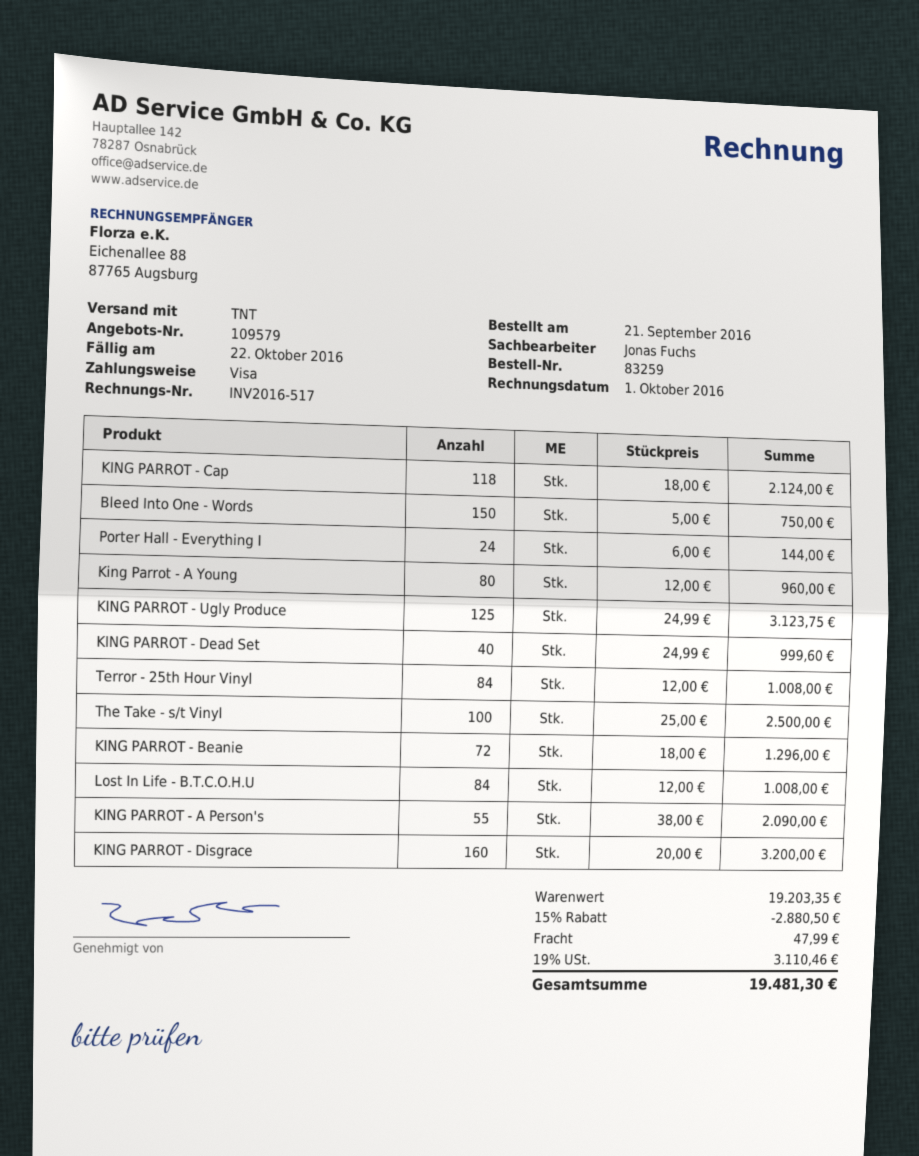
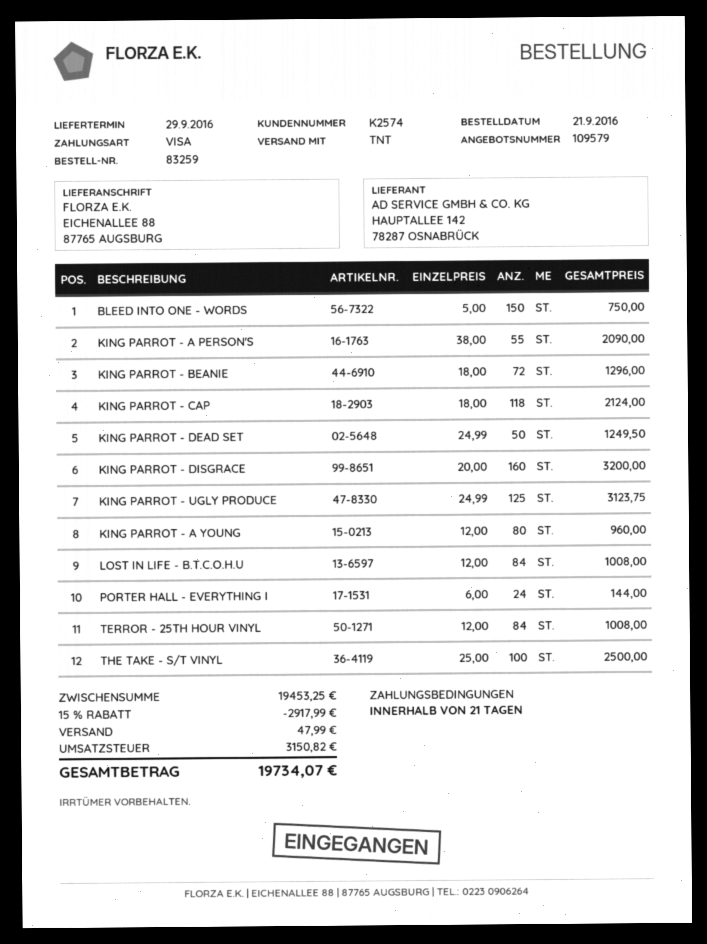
KING PARROT - Dead Set: 40 x 24.99 = 999.60 -> 50 x 24.99 = 1249.50
subtotal: 19203.35 -> 19453.25
discount: 15% = 2880.50 -> 15% = 2917.99
tax: 3110.46 -> 3150.82
total: 19481.30 -> 19734.07

